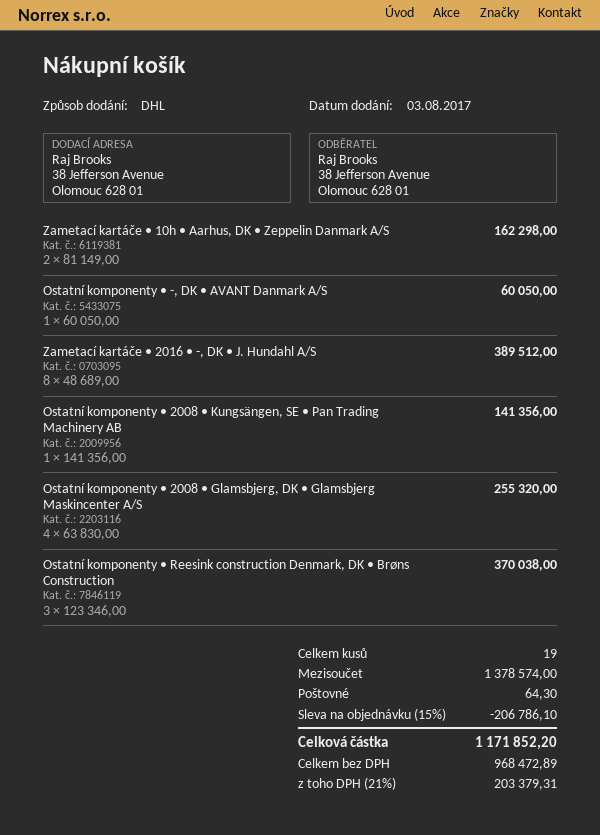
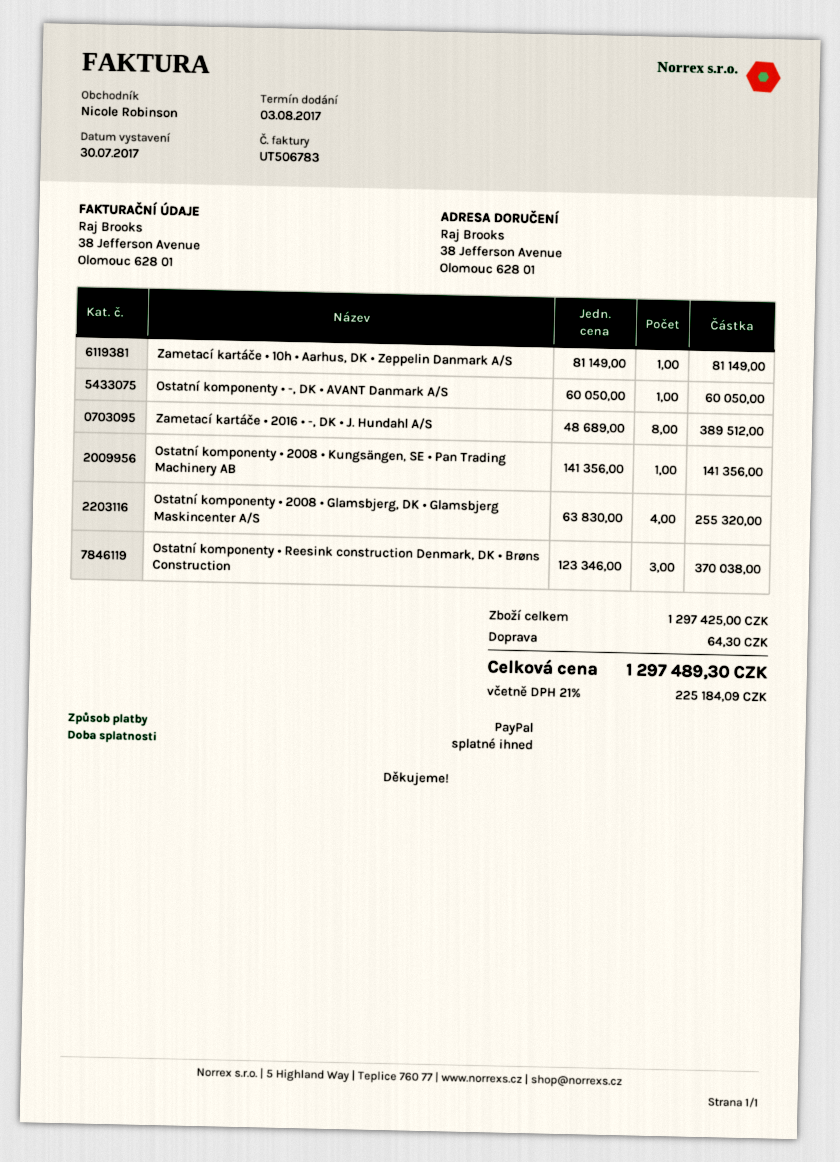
Zametací kartáče • 10h • Aarhus, DK • Zeppelin Danmark A/S: 2 x 81149.00 = 162298.00 -> 1 x 81149.00 = 81149.00
subtotal: 1378574.00 -> 1297425.00
discount: 15% = 206786.10 -> none
tax: 21% = 203379.31 -> 21% = 225184.09
total: 1171852.20 -> 1297489.30

